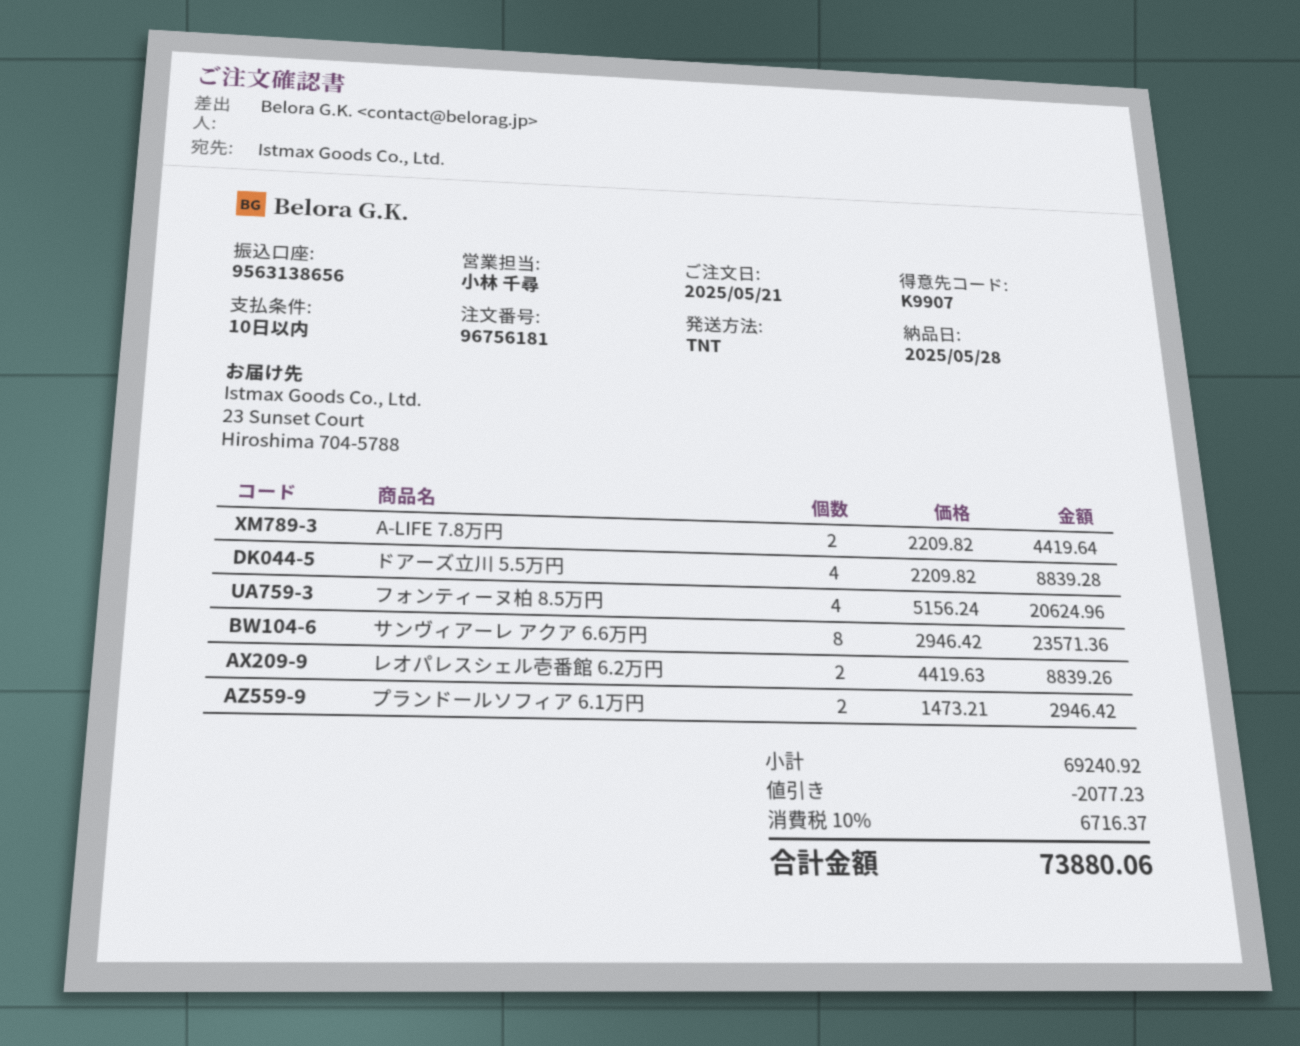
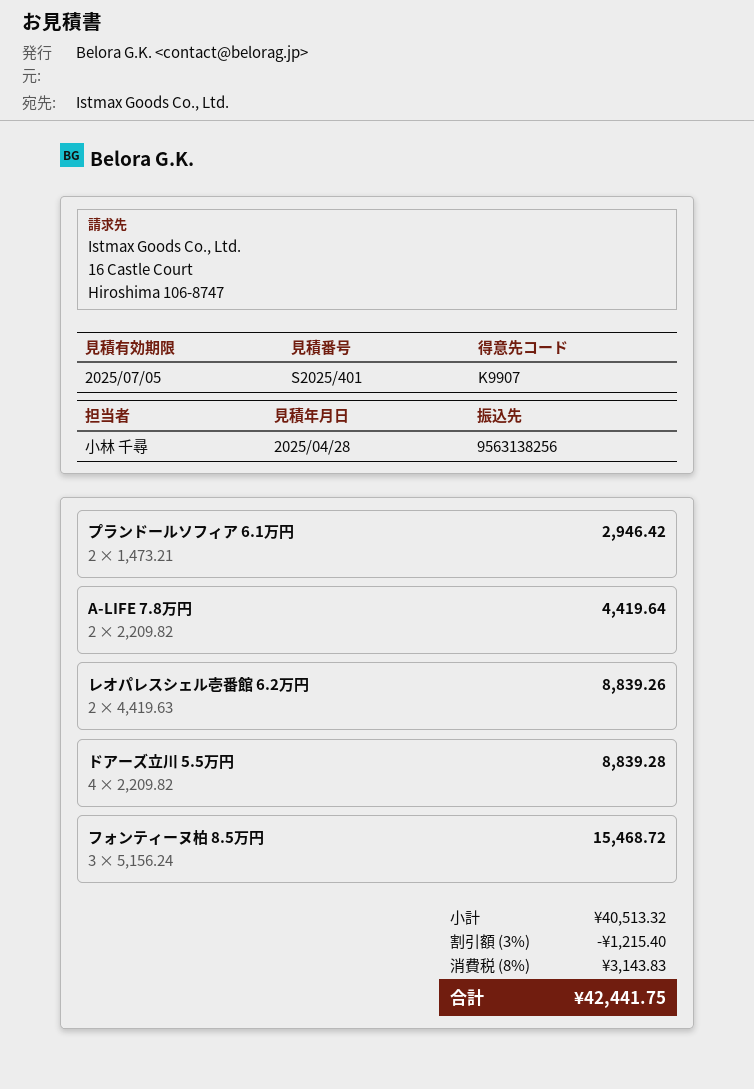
bank account: 9563138656 -> 9563138256
フォンティーヌ柏 8.5万円: 4 x 5156.24 = 20624.96 -> 3 x 5156.24 = 15468.72
サンヴィアーレ アクア 6.6万円: 8 x 2946.42 = 23571.36 -> none
subtotal: 69240.92 -> 40513.32
discount: 2077.23 -> 1215.40
tax: 10% = 6716.37 -> 8% = 3143.83
total: 73880.06 -> 42441.75

